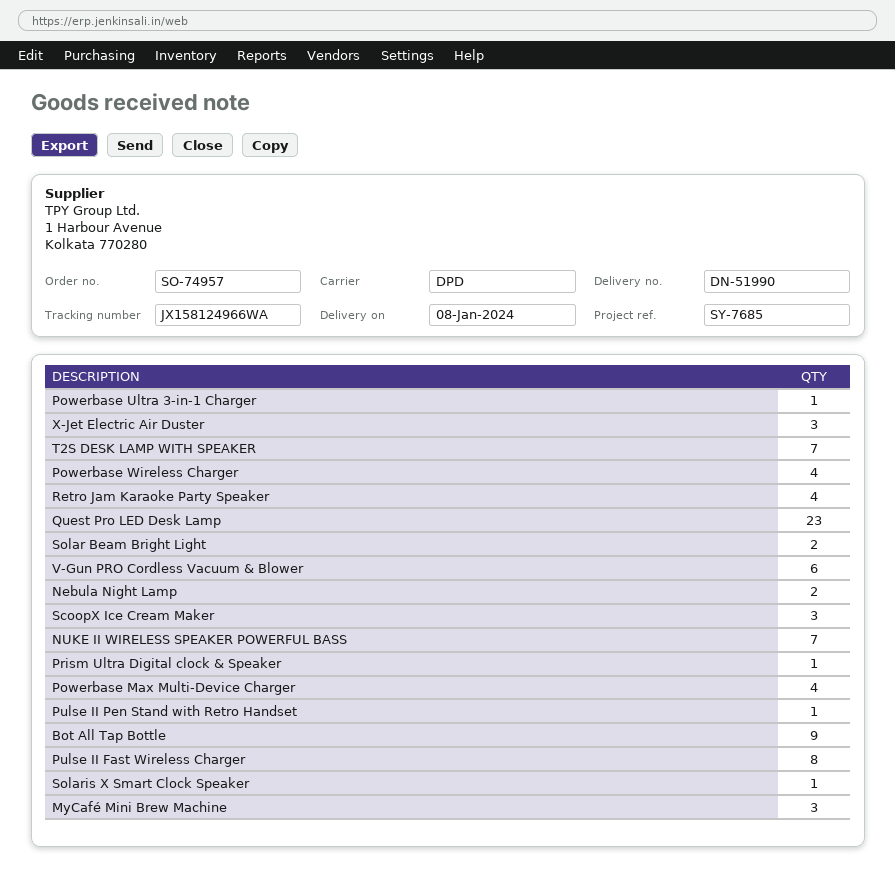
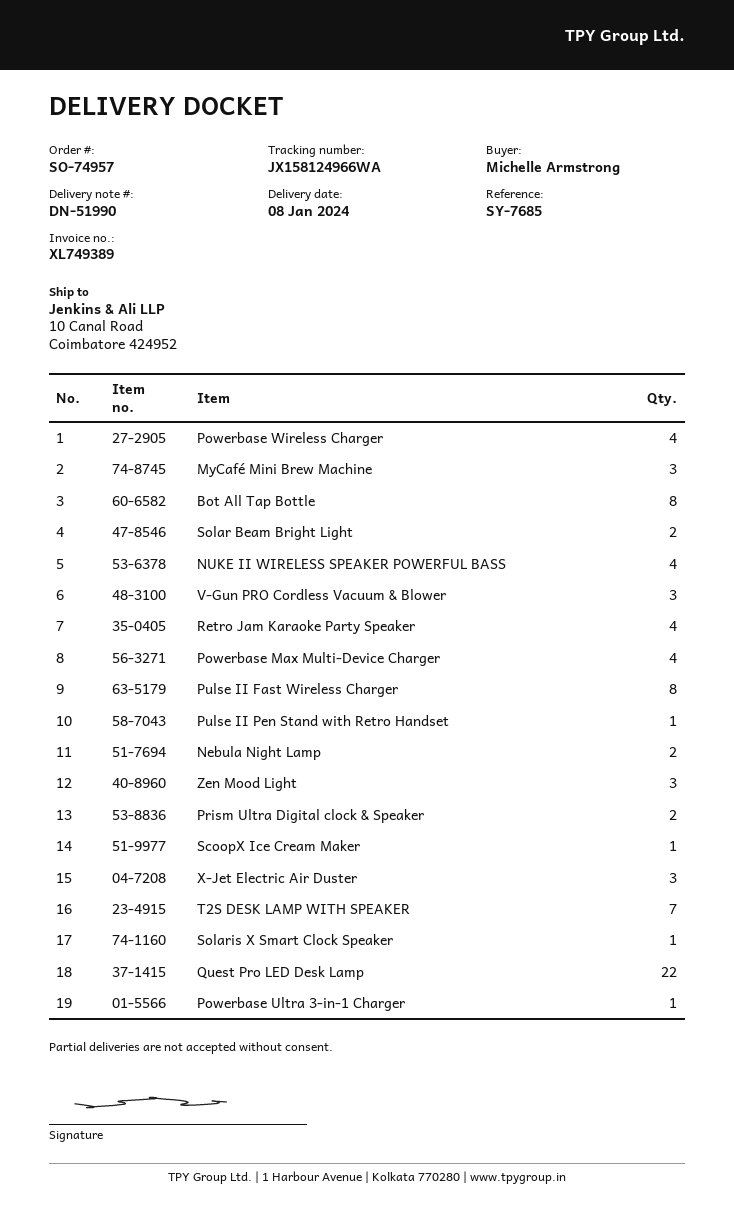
Quest Pro LED Desk Lamp: 23 -> 22
V-Gun PRO Cordless Vacuum & Blower: 6 -> 3
ScoopX Ice Cream Maker: 3 -> 1
NUKE II WIRELESS SPEAKER POWERFUL BASS: 7 -> 4
Prism Ultra Digital clock & Speaker: 1 -> 2
Bot All Tap Bottle: 9 -> 8
Zen Mood Light: none -> 3

